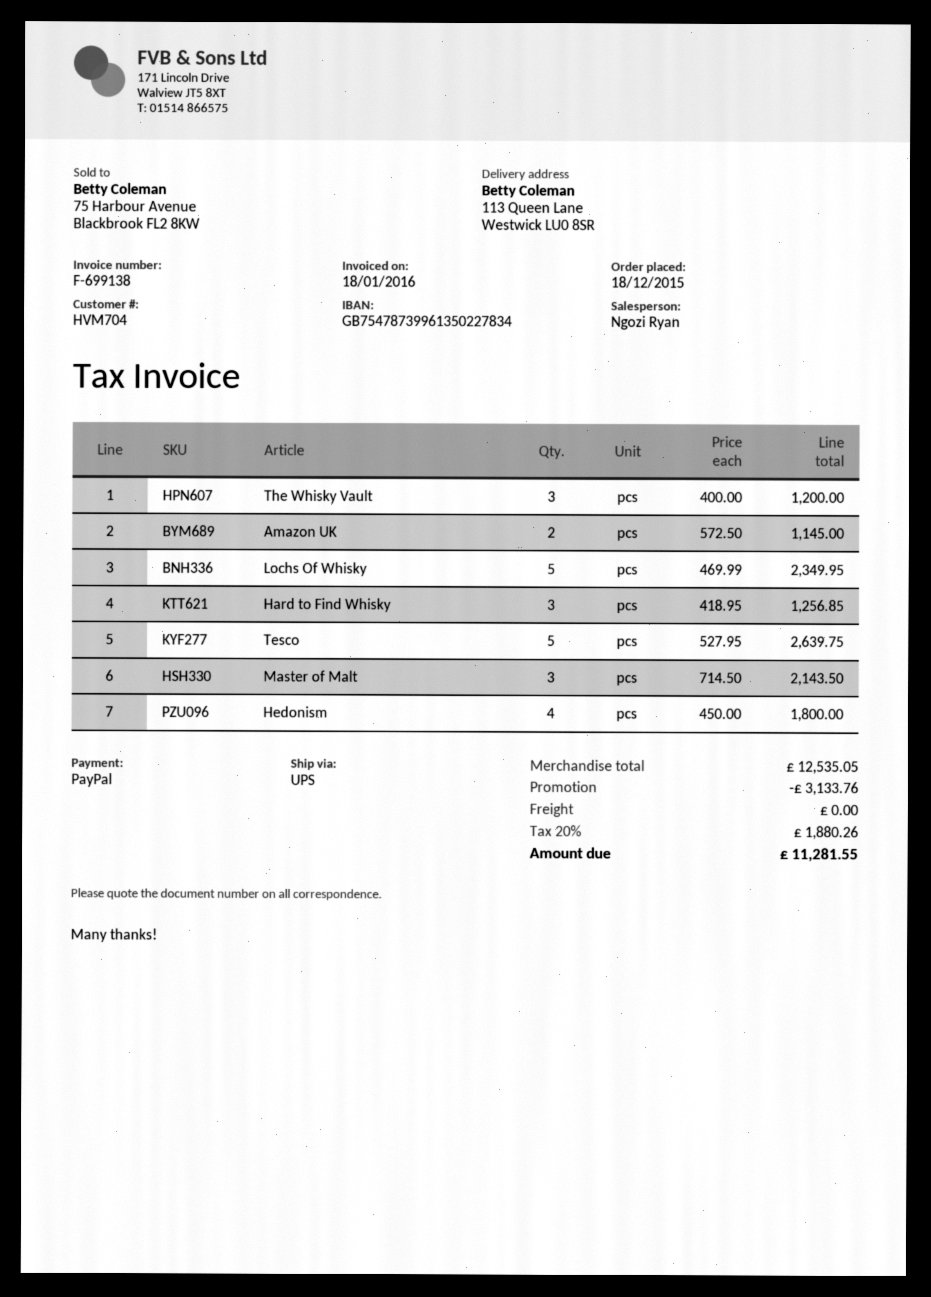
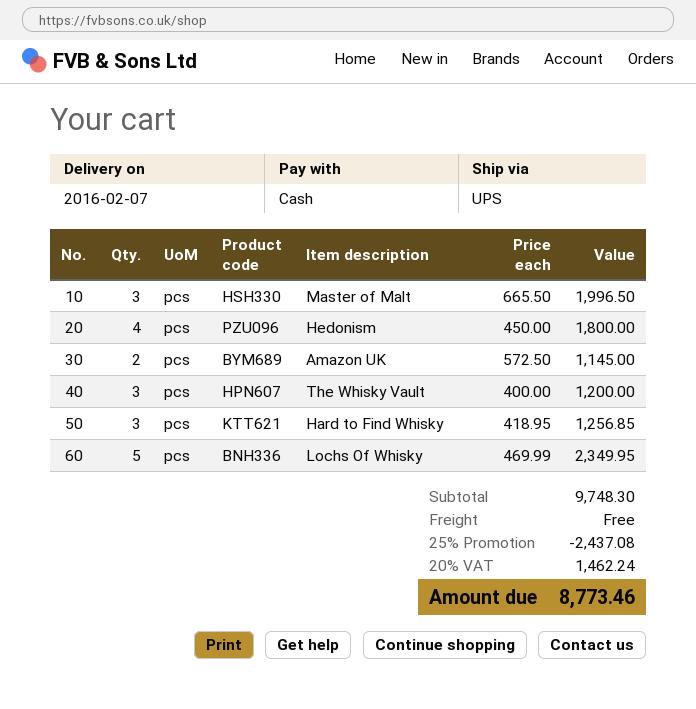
payment method: PayPal -> cash
Tesco: 5 x 527.95 = 2639.75 -> none
Master of Malt: 3 x 714.50 = 2143.50 -> 3 x 665.50 = 1996.50
subtotal: 12535.05 -> 9748.30
discount: 3133.76 -> 2437.08
tax: 20% = 1880.26 -> 20% = 1462.24
total: 11281.55 -> 8773.46

